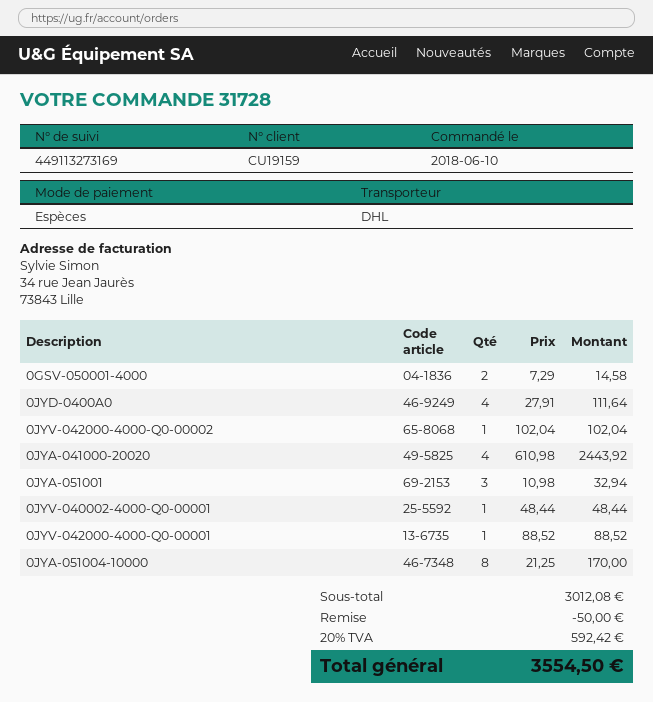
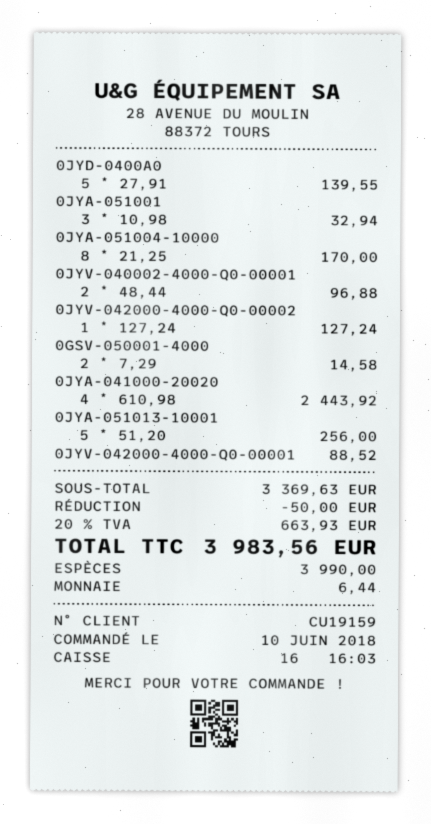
0JYD-0400A0: 4 x 27.91 = 111.64 -> 5 x 27.91 = 139.55
0JYV-042000-4000-Q0-00002: 1 x 102.04 = 102.04 -> 1 x 127.24 = 127.24
0JYV-040002-4000-Q0-00001: 1 x 48.44 = 48.44 -> 2 x 48.44 = 96.88
0JYA-051013-10001: none -> 5 x 51.20 = 256.00
subtotal: 3012.08 -> 3369.63
tax: 20% = 592.42 -> 20% = 663.93
total: 3554.50 -> 3983.56

